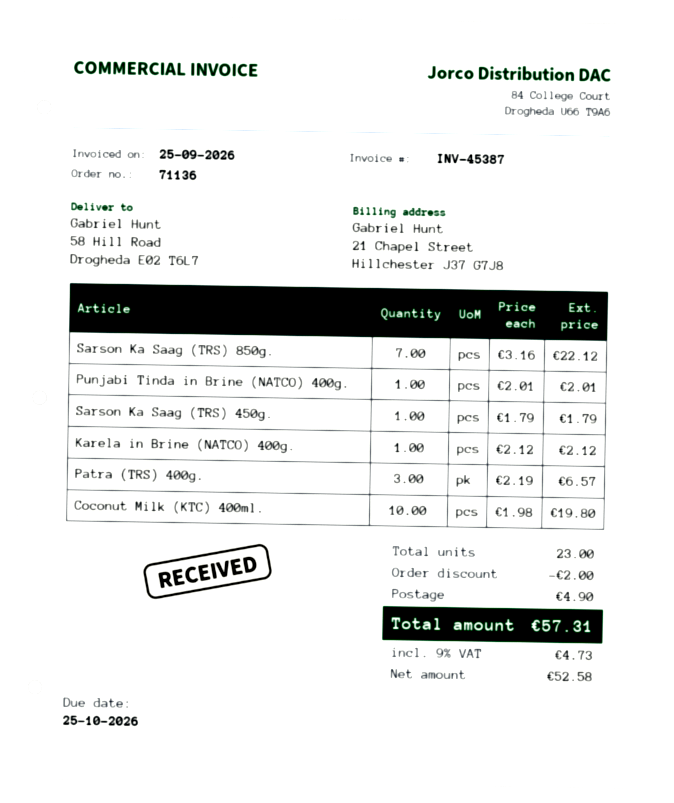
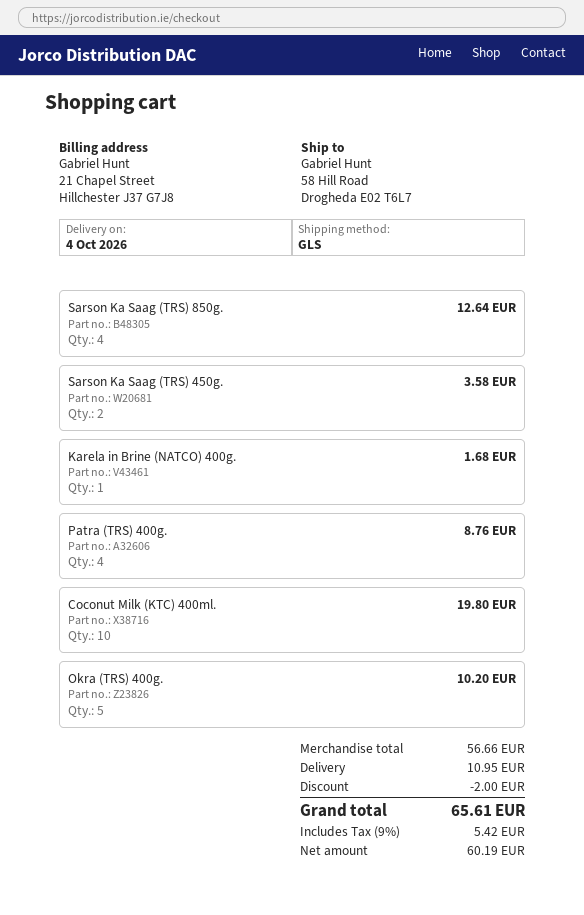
Sarson Ka Saag (TRS) 850g.: 7 for 22.12 -> 4 for 12.64
Punjabi Tinda in Brine (NATCO) 400g.: 1 for 2.01 -> none
Sarson Ka Saag (TRS) 450g.: 1 for 1.79 -> 2 for 3.58
Karela in Brine (NATCO) 400g.: 1 for 2.12 -> 1 for 1.68
Patra (TRS) 400g.: 3 for 6.57 -> 4 for 8.76
Okra (TRS) 400g.: none -> 5 for 10.20
shipping: 4.90 -> 10.95
net: 52.58 -> 60.19
tax: 9% = 4.73 -> 9% = 5.42
total: 57.31 -> 65.61

